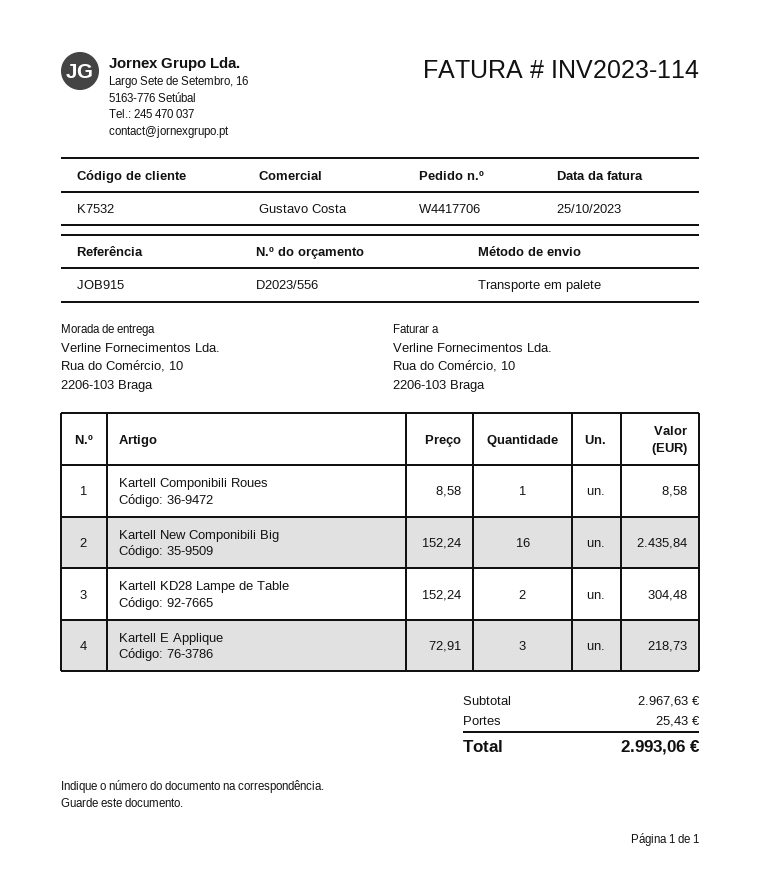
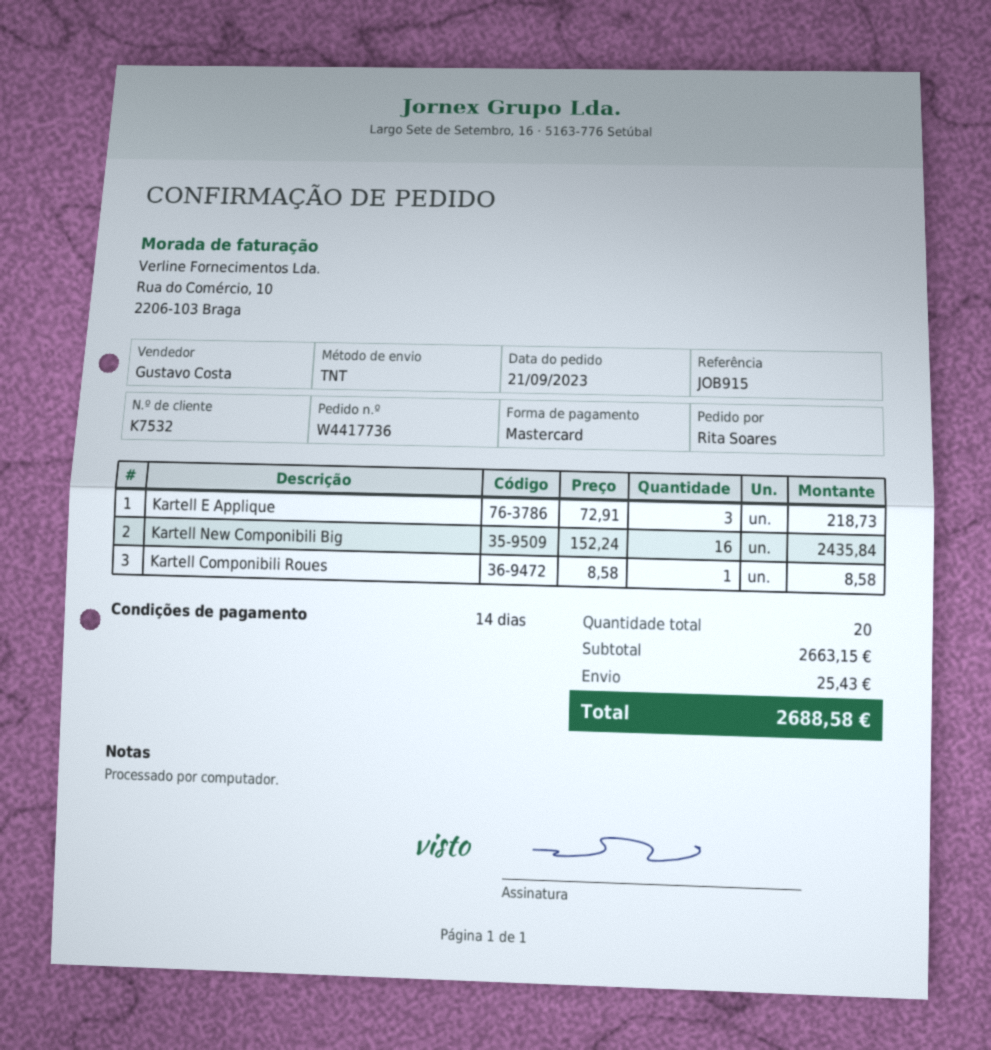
order number: W4417706 -> W4417736
shipping method: pallet freight -> TNT
Kartell KD28 Lampe de Table: 2 x 152.24 = 304.48 -> none
subtotal: 2967.63 -> 2663.15
total: 2993.06 -> 2688.58

